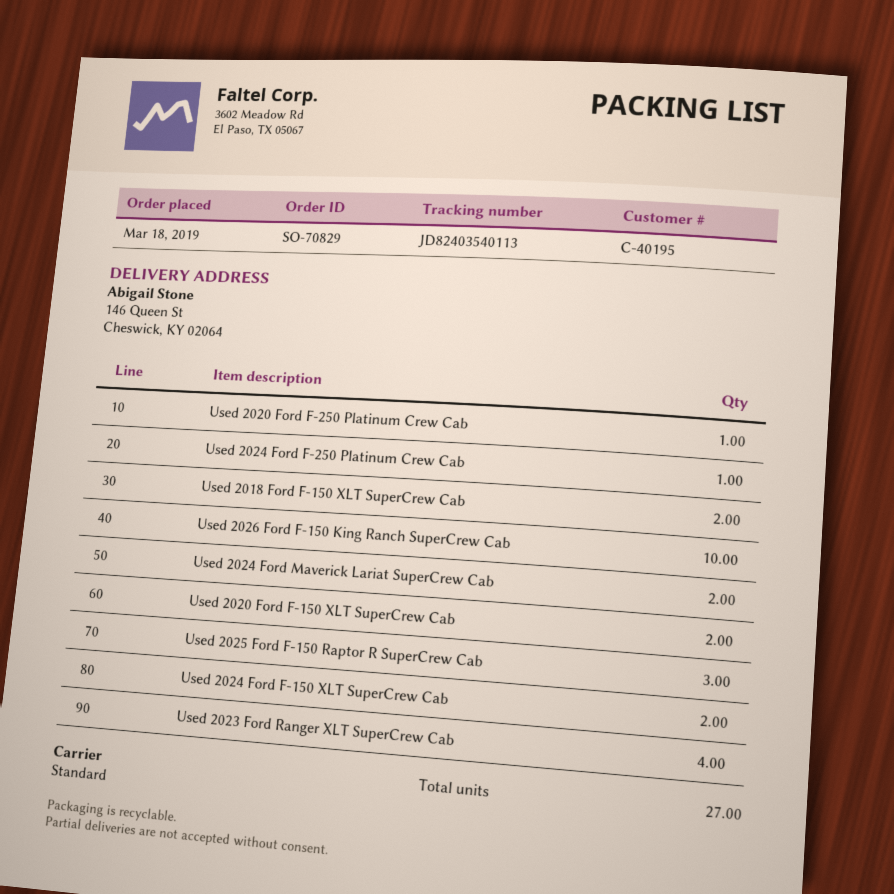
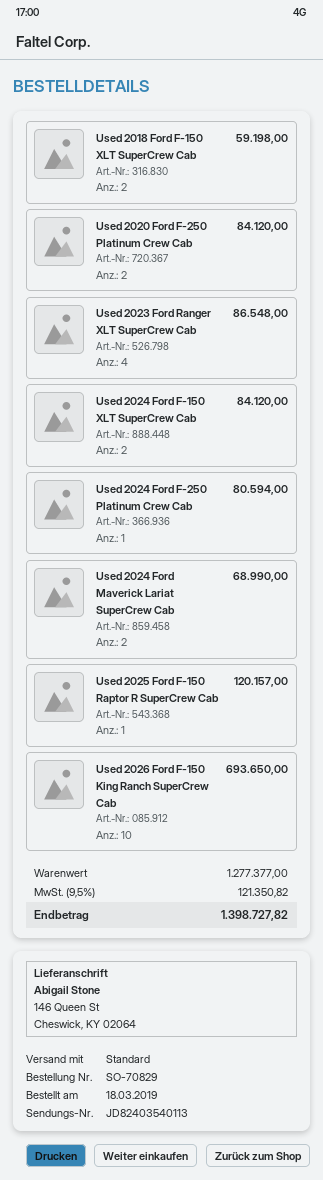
Used 2020 Ford F-250 Platinum Crew Cab: 1 -> 2
Used 2020 Ford F-150 XLT SuperCrew Cab: 2 -> none
Used 2025 Ford F-150 Raptor R SuperCrew Cab: 3 -> 1

